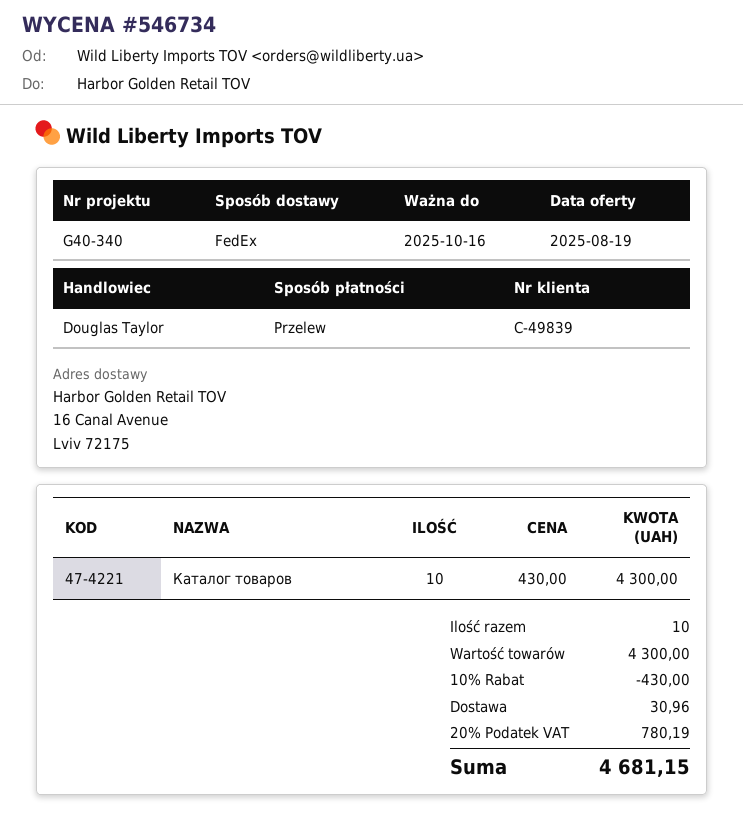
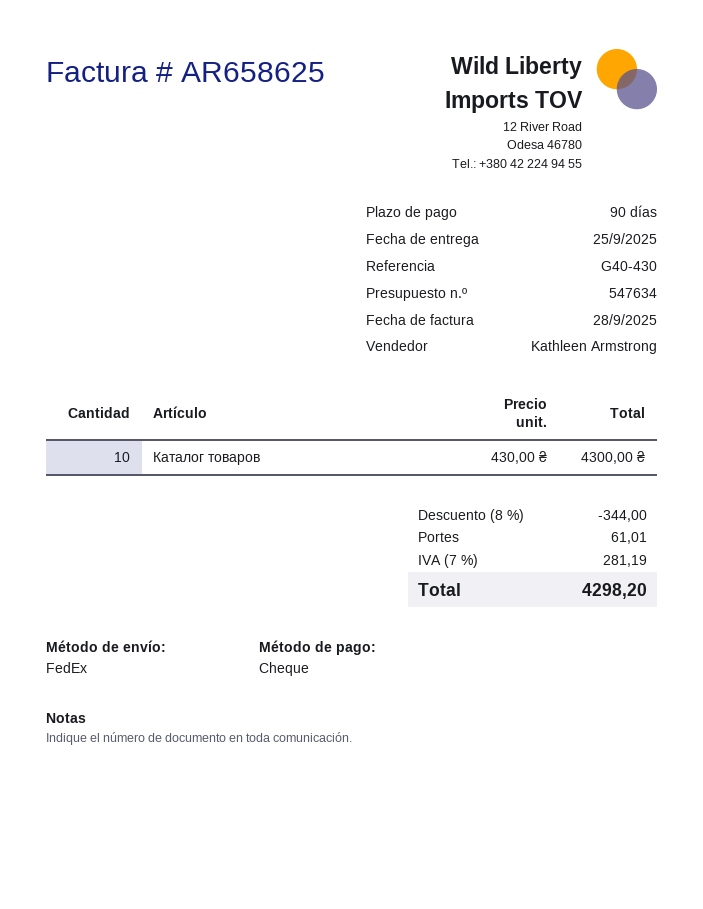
quote number: 546734 -> 547634
reference: G40-340 -> G40-430
sales rep: Douglas Taylor -> Kathleen Armstrong
payment method: bank transfer -> cheque
discount: 10% = 430.00 -> 8% = 344.00
shipping: 30.96 -> 61.01
tax: 20% = 780.19 -> 7% = 281.19
total: 4681.15 -> 4298.20

